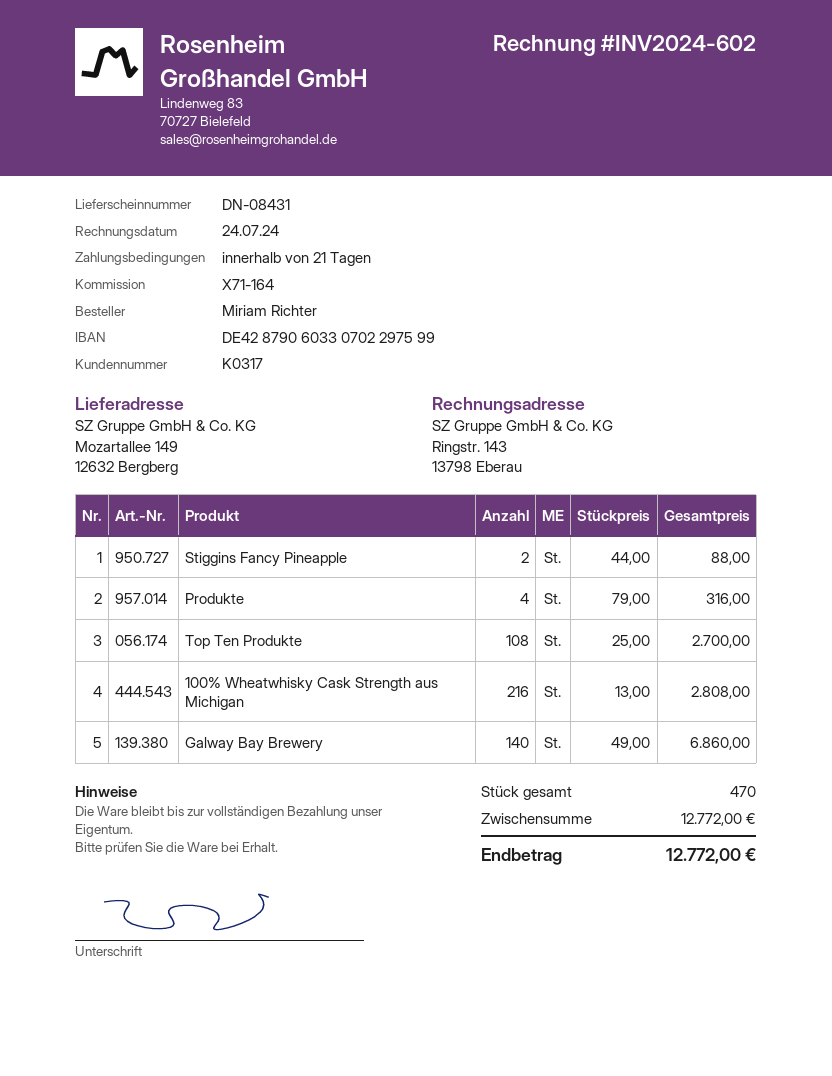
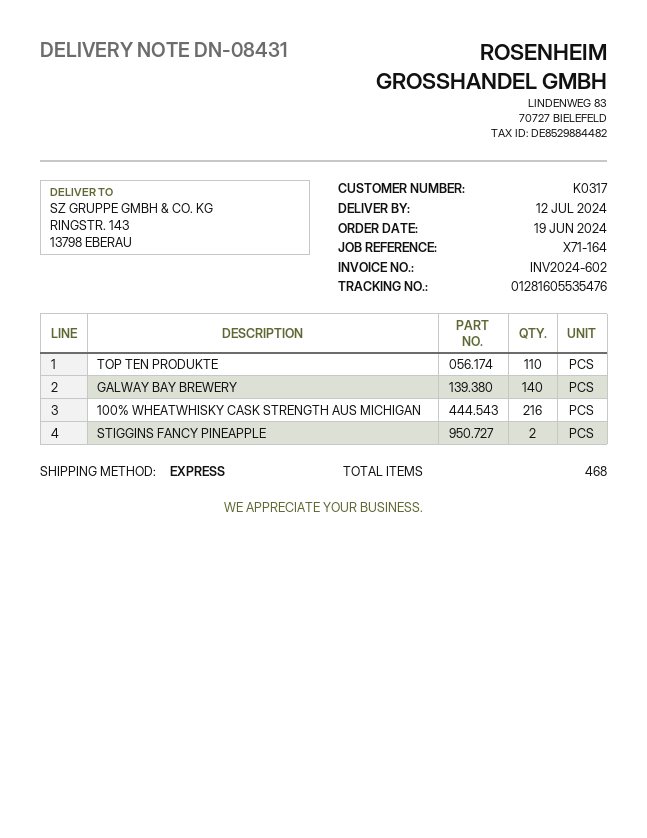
ship to: Mozartallee 149, 12632 Bergberg -> RINGSTR. 143, 13798 EBERAU
Produkte: 4 -> none
Top Ten Produkte: 108 -> 110
total quantity: 470 -> 468

